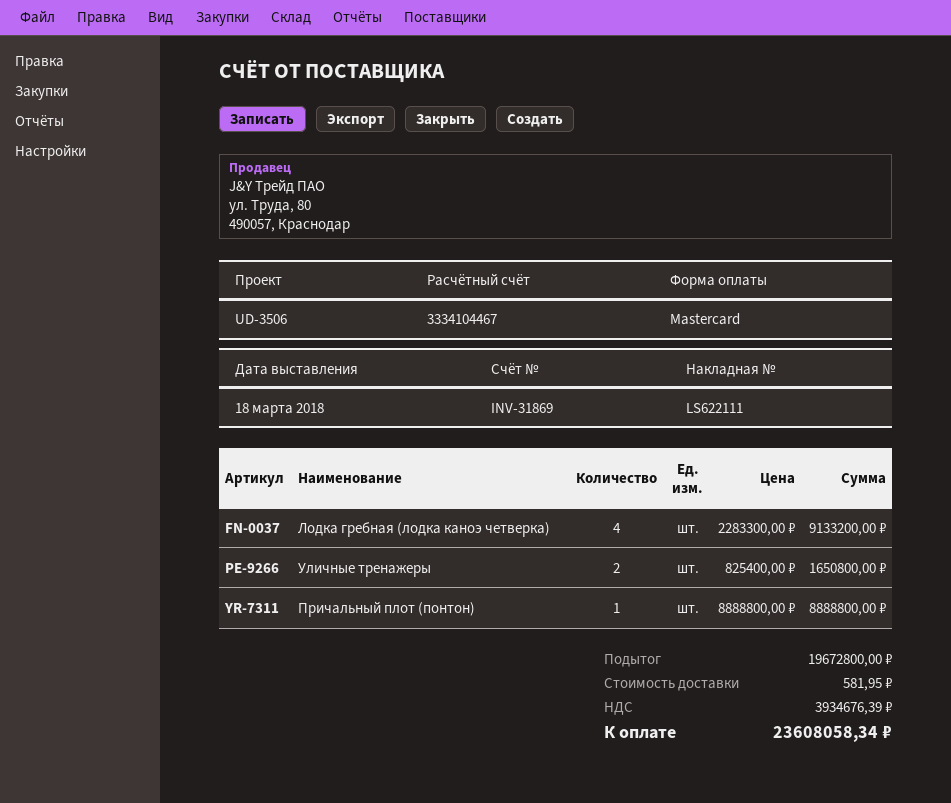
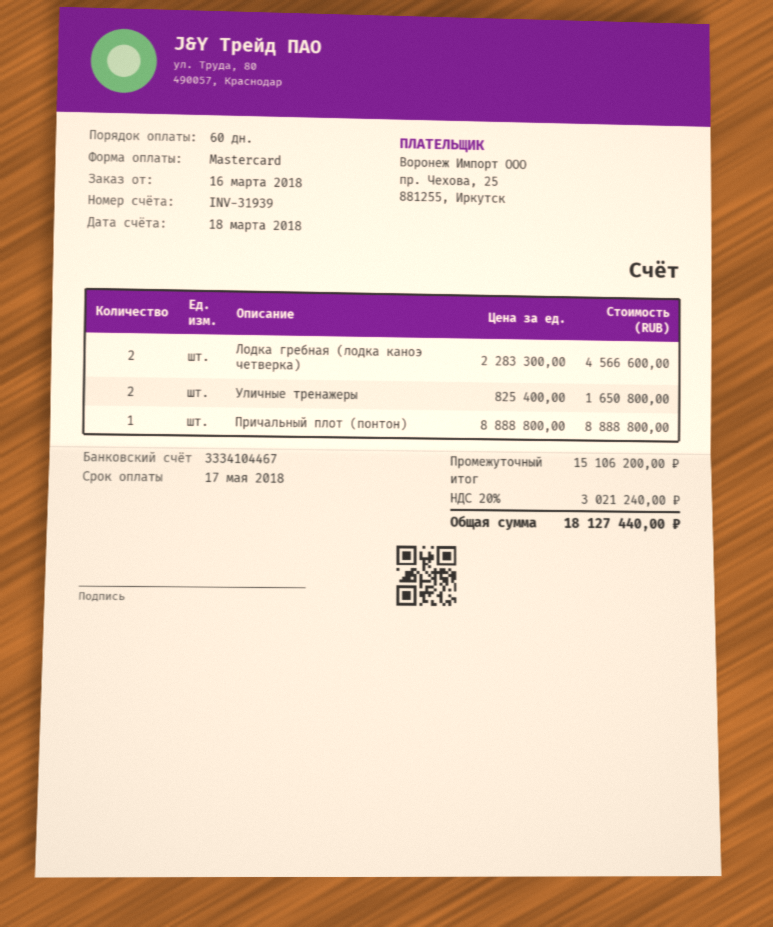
invoice number: INV-31869 -> INV-31939
Лодка гребная (лодка каноэ четверка): 4 x 2283300.00 = 9133200.00 -> 2 x 2283300.00 = 4566600.00
subtotal: 19672800.00 -> 15106200.00
shipping: 581.95 -> none
tax: 3934676.39 -> 3021240.00
total: 23608058.34 -> 18127440.00

